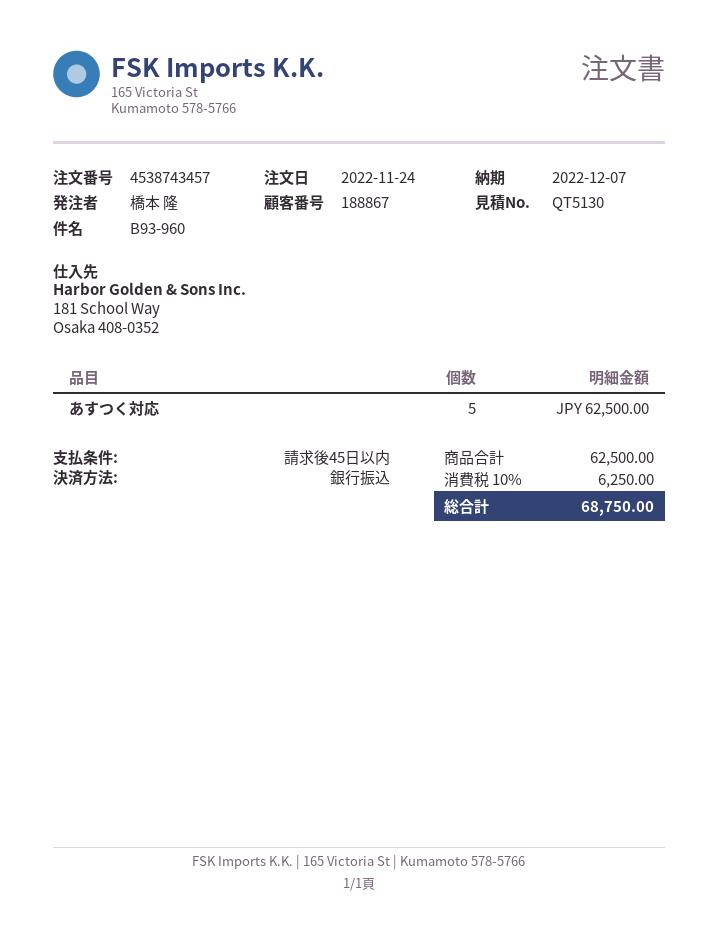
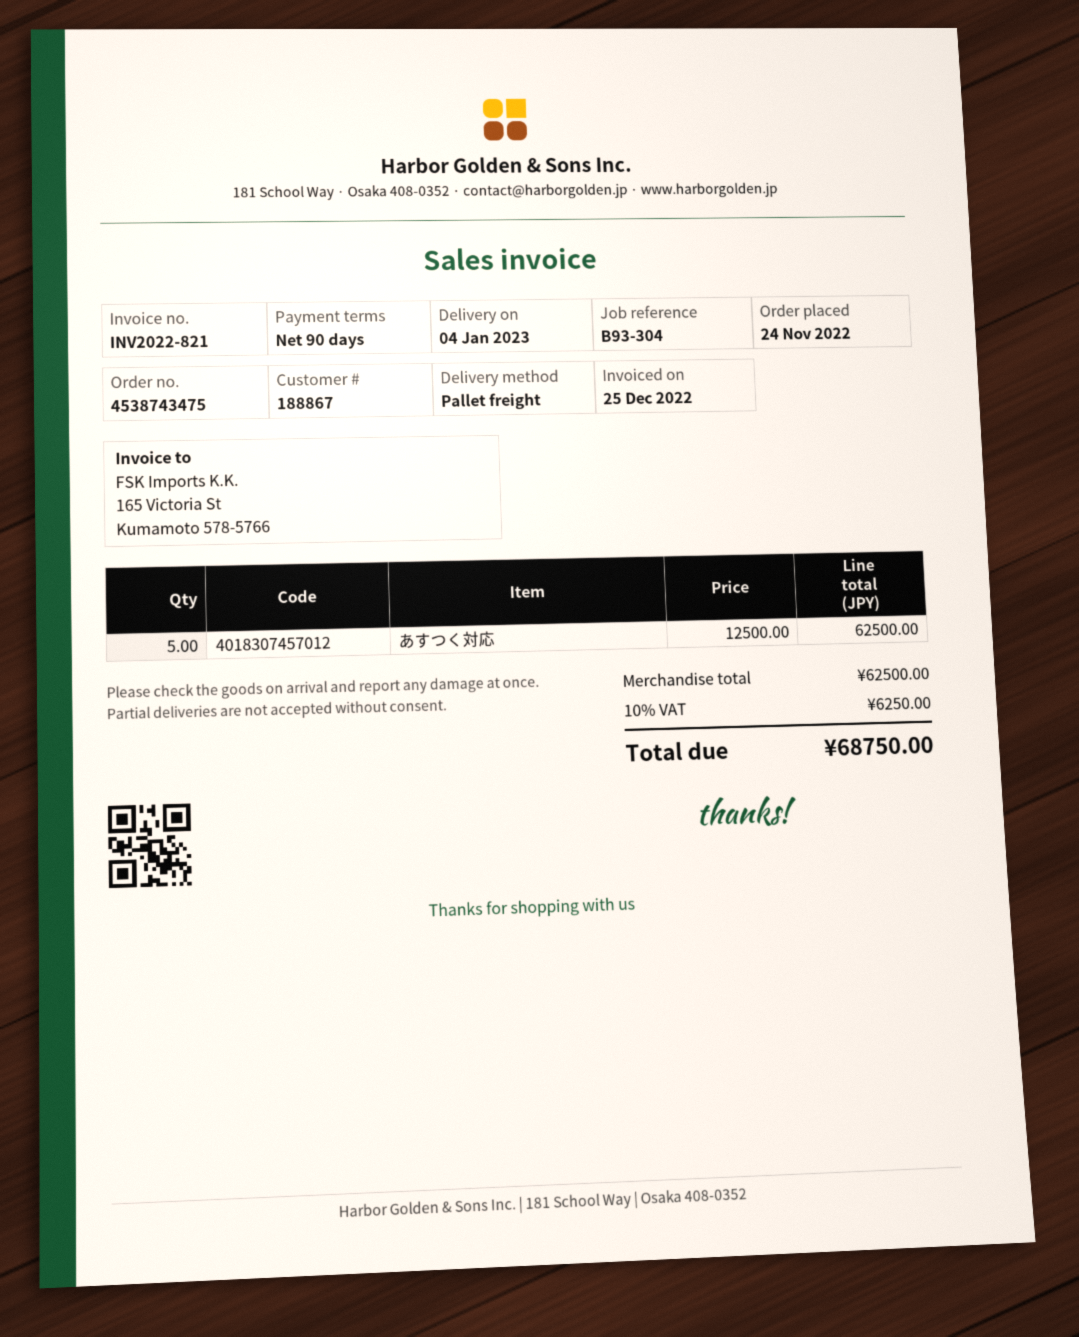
order number: 4538743457 -> 4538743475
delivery date: 2022-12-07 -> 2023-01-04
payment terms: 45 days -> 90 days
reference: B93-960 -> B93-304

